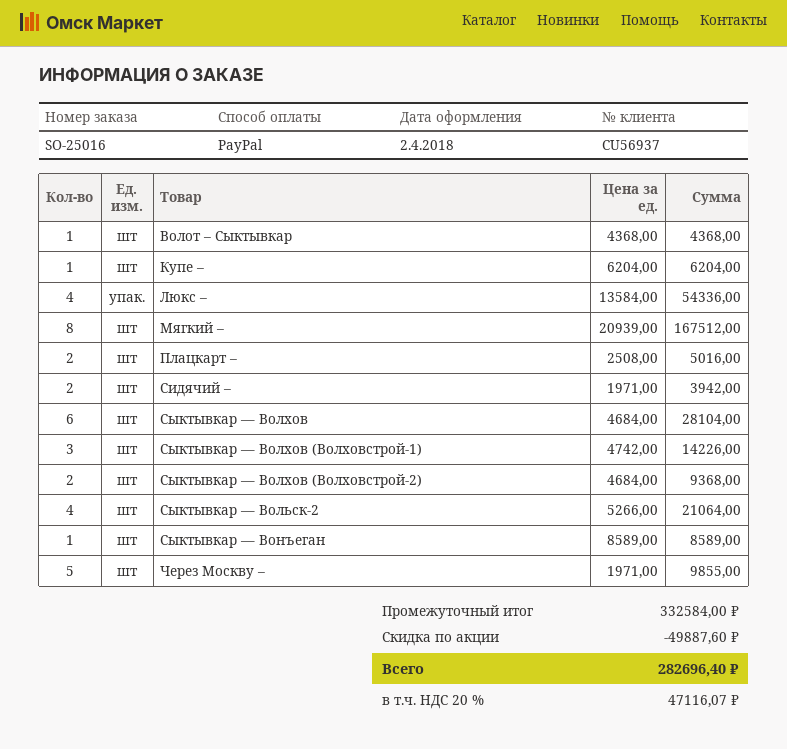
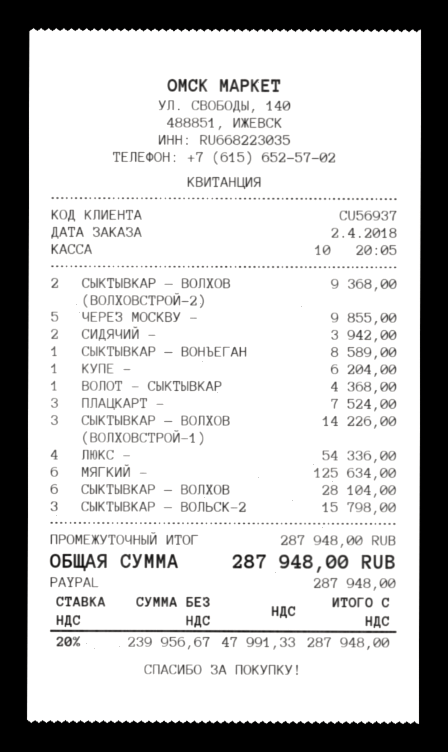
Мягкий –: 8 for 167512.00 -> 6 for 125634.00
Плацкарт –: 2 for 5016.00 -> 3 for 7524.00
Сыктывкар — Вольск-2: 4 for 21064.00 -> 3 for 15798.00
subtotal: 332584.00 -> 287948.00
discount: 49887.60 -> none
tax: 20% = 47116.07 -> 20% = 47991.33
total: 282696.40 -> 287948.00

